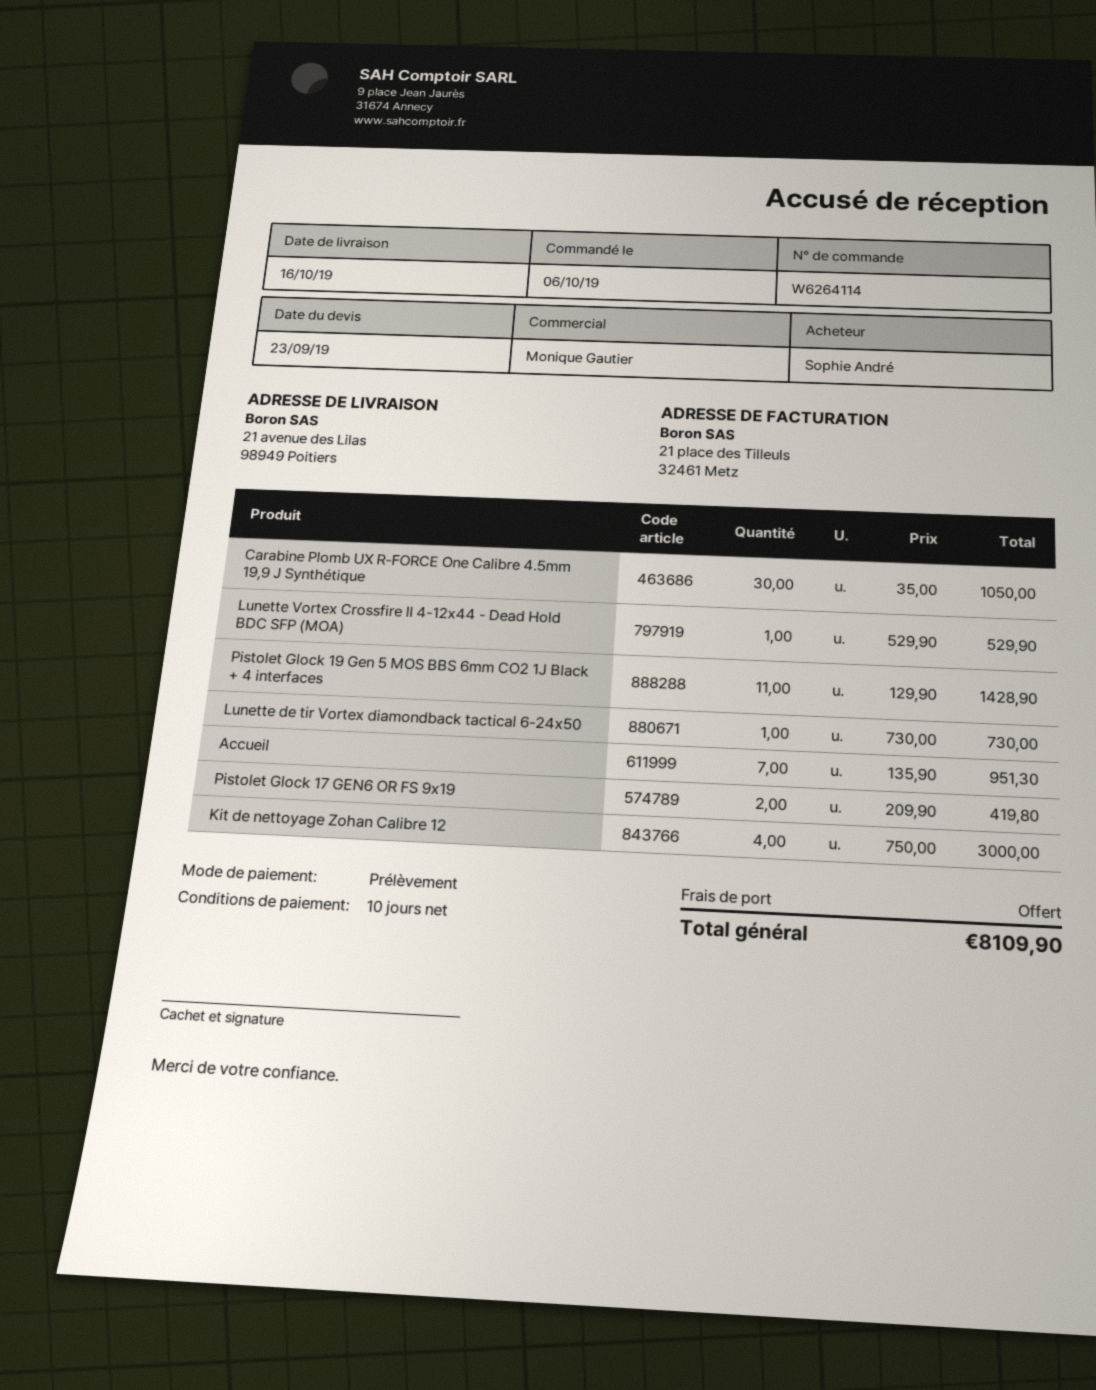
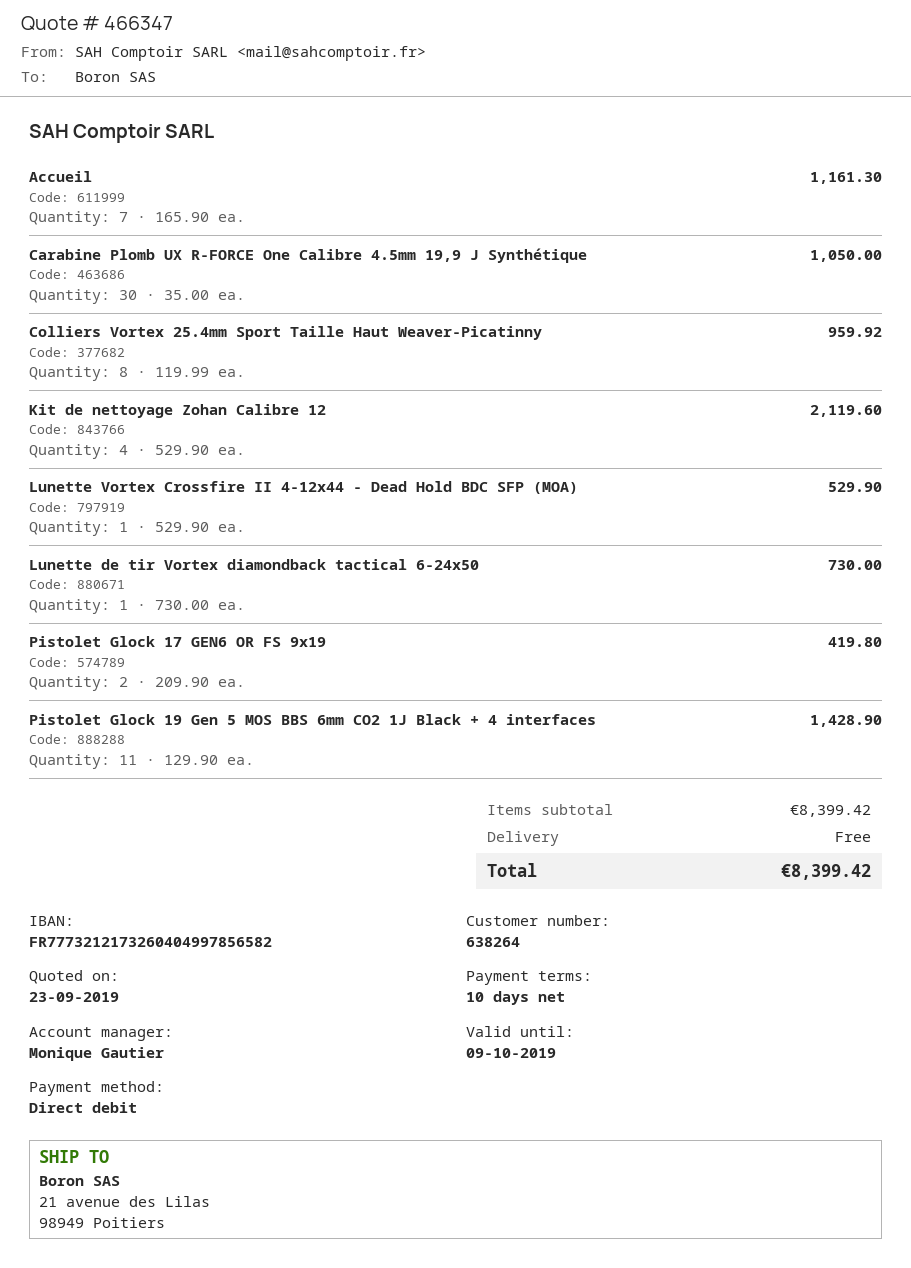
Accueil: 7 x 135.90 = 951.30 -> 7 x 165.90 = 1161.30
Kit de nettoyage Zohan Calibre 12: 4 x 750.00 = 3000.00 -> 4 x 529.90 = 2119.60
Colliers Vortex 25.4mm Sport Taille Haut Weaver-Picatinny: none -> 8 x 119.99 = 959.92
total: 8109.90 -> 8399.42

